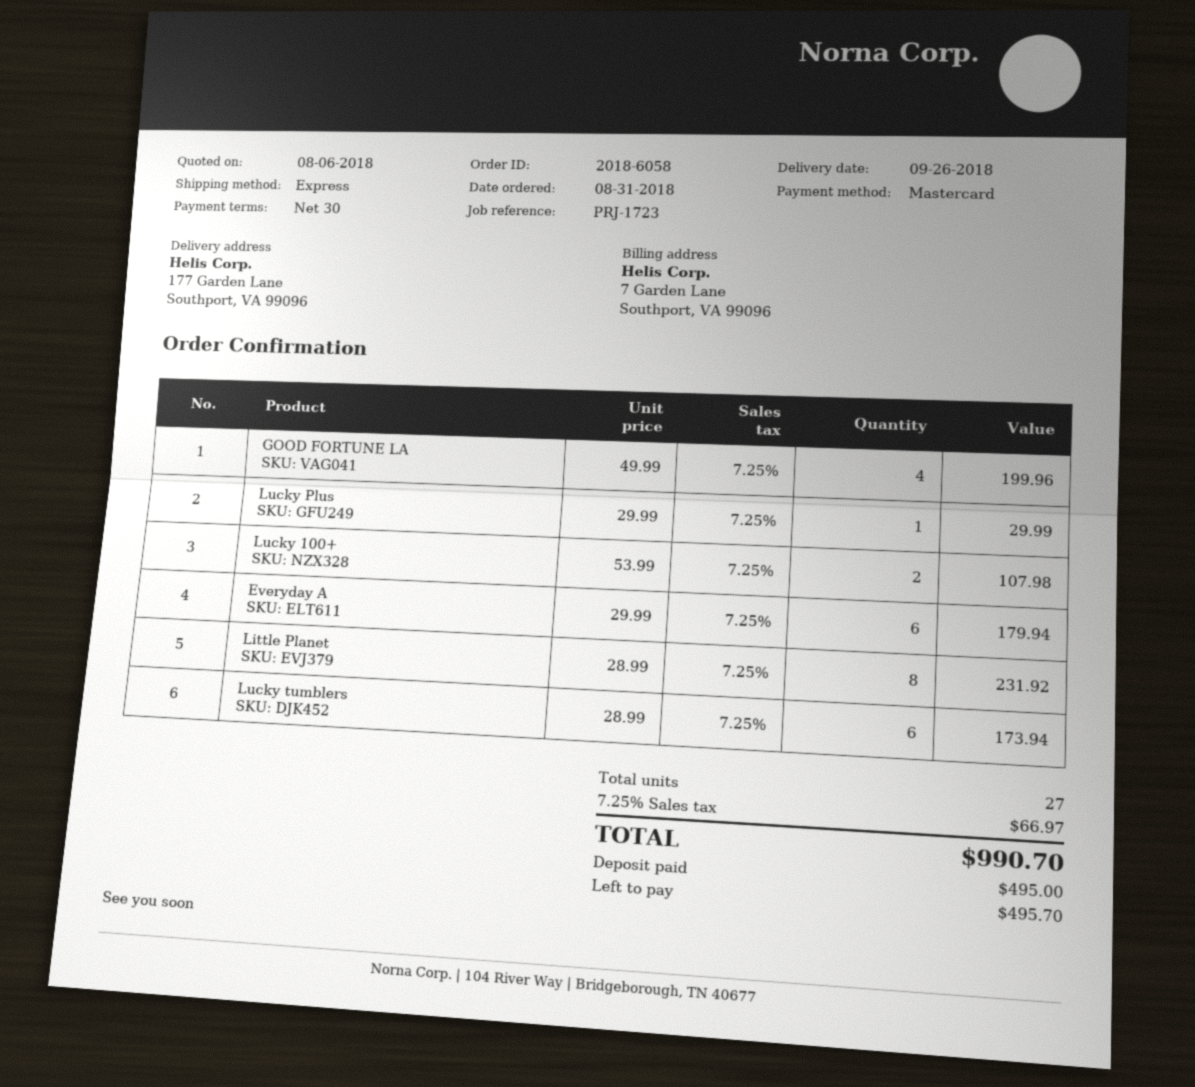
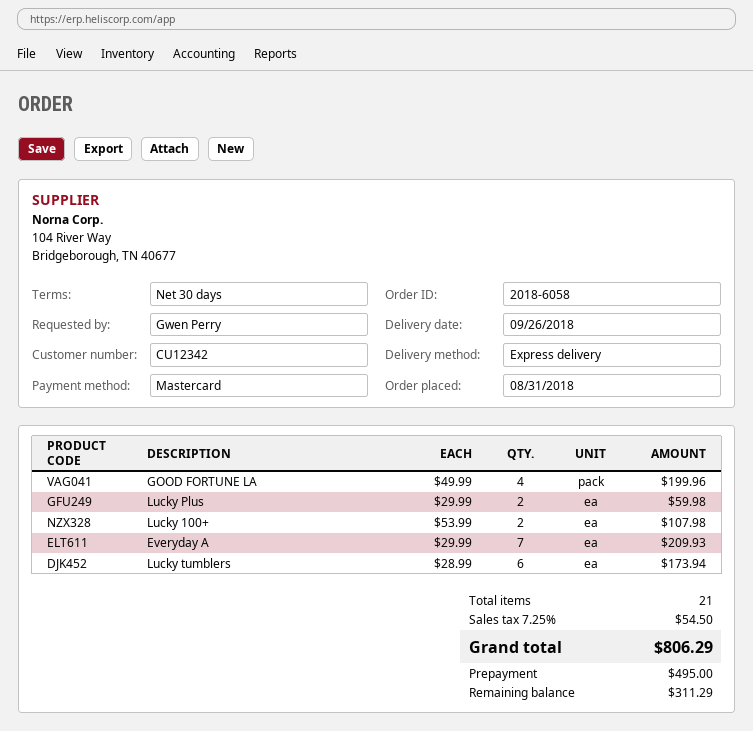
Lucky Plus: 1 x 29.99 = 29.99 -> 2 x 29.99 = 59.98
Everyday A: 6 x 29.99 = 179.94 -> 7 x 29.99 = 209.93
Little Planet: 8 x 28.99 = 231.92 -> none
total quantity: 27 -> 21
tax: 7.25% = 66.97 -> 7.25% = 54.50
total: 990.70 -> 806.29
balance: 495.70 -> 311.29

